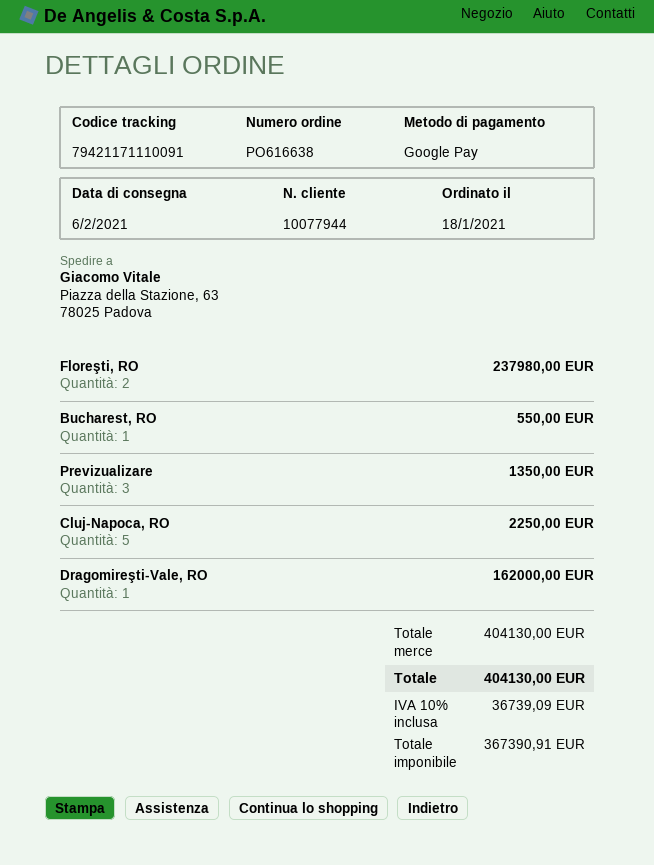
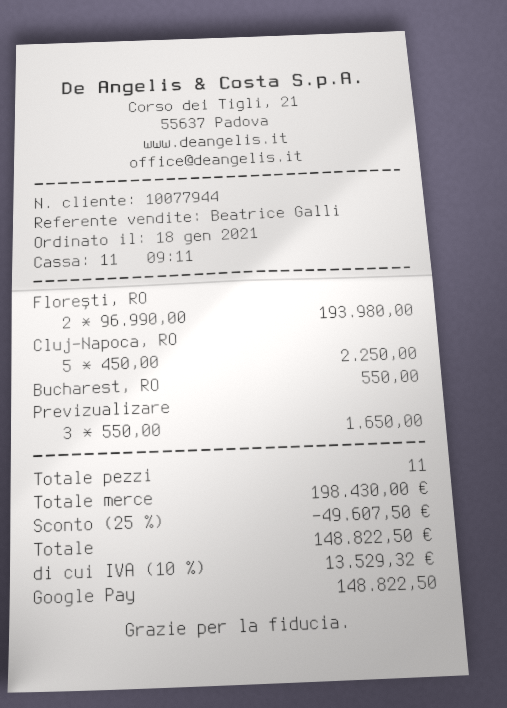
Floreşti, RO: 2 for 237980.00 -> 2 for 193980.00
Previzualizare: 3 for 1350.00 -> 3 for 1650.00
Dragomireşti-Vale, RO: 1 for 162000.00 -> none
subtotal: 404130.00 -> 198430.00
discount: none -> 25% = 49607.50
tax: 10% = 36739.09 -> 10% = 13529.32
total: 404130.00 -> 148822.50

